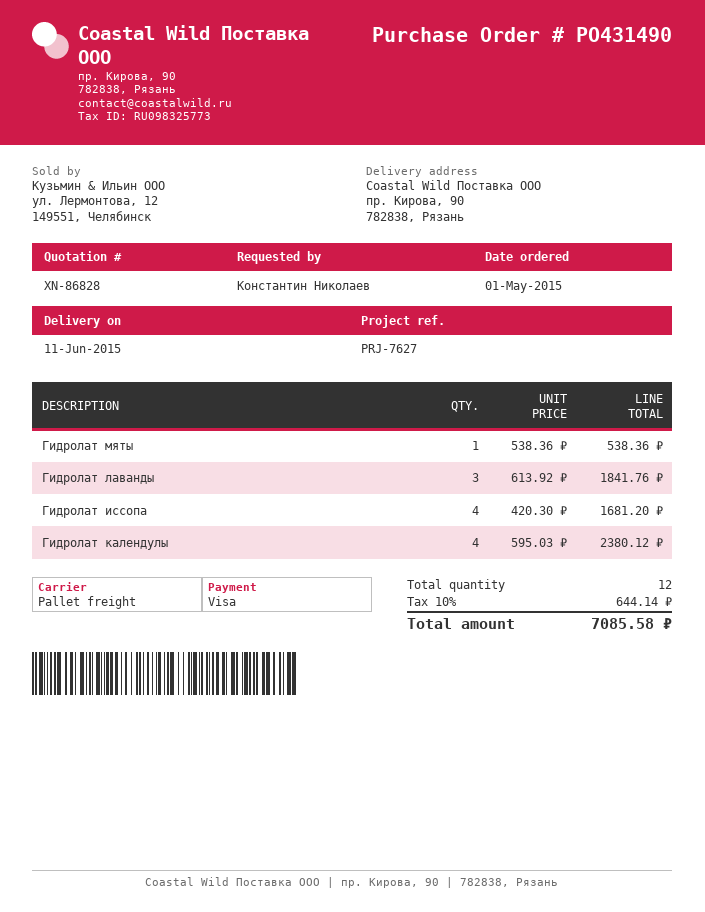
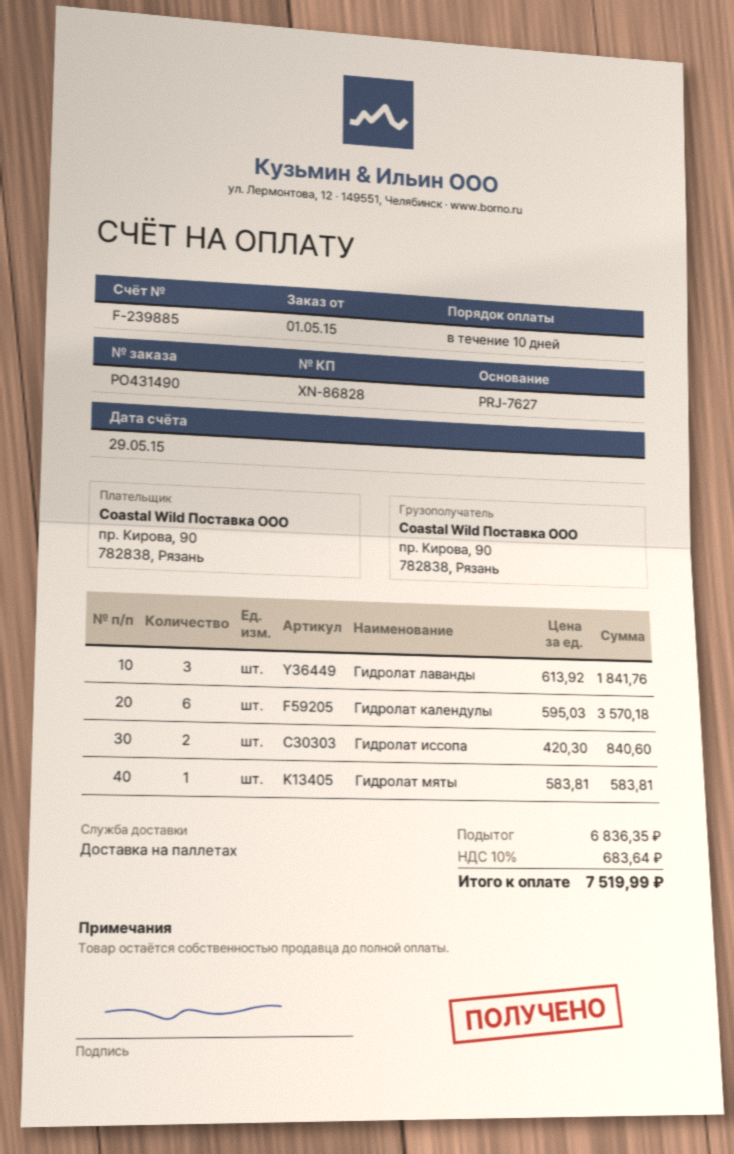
Гидролат мяты: 1 x 538.36 = 538.36 -> 1 x 583.81 = 583.81
Гидролат иссопа: 4 x 420.30 = 1681.20 -> 2 x 420.30 = 840.60
Гидролат календулы: 4 x 595.03 = 2380.12 -> 6 x 595.03 = 3570.18
tax: 10% = 644.14 -> 10% = 683.64
total: 7085.58 -> 7519.99

